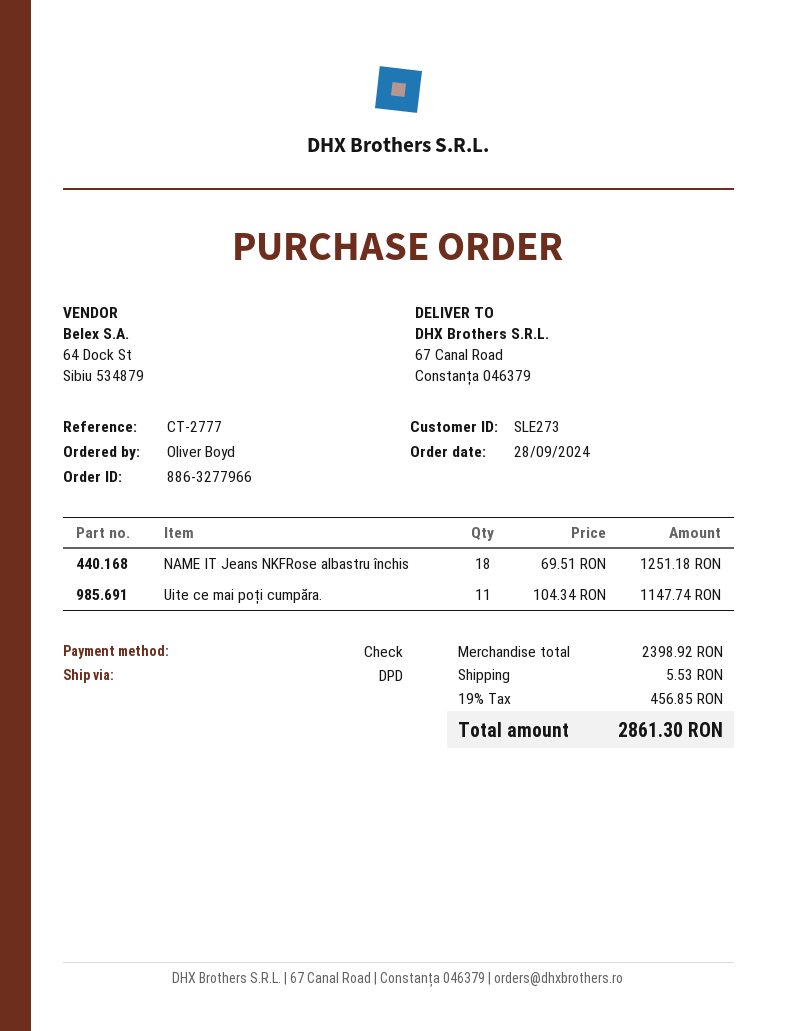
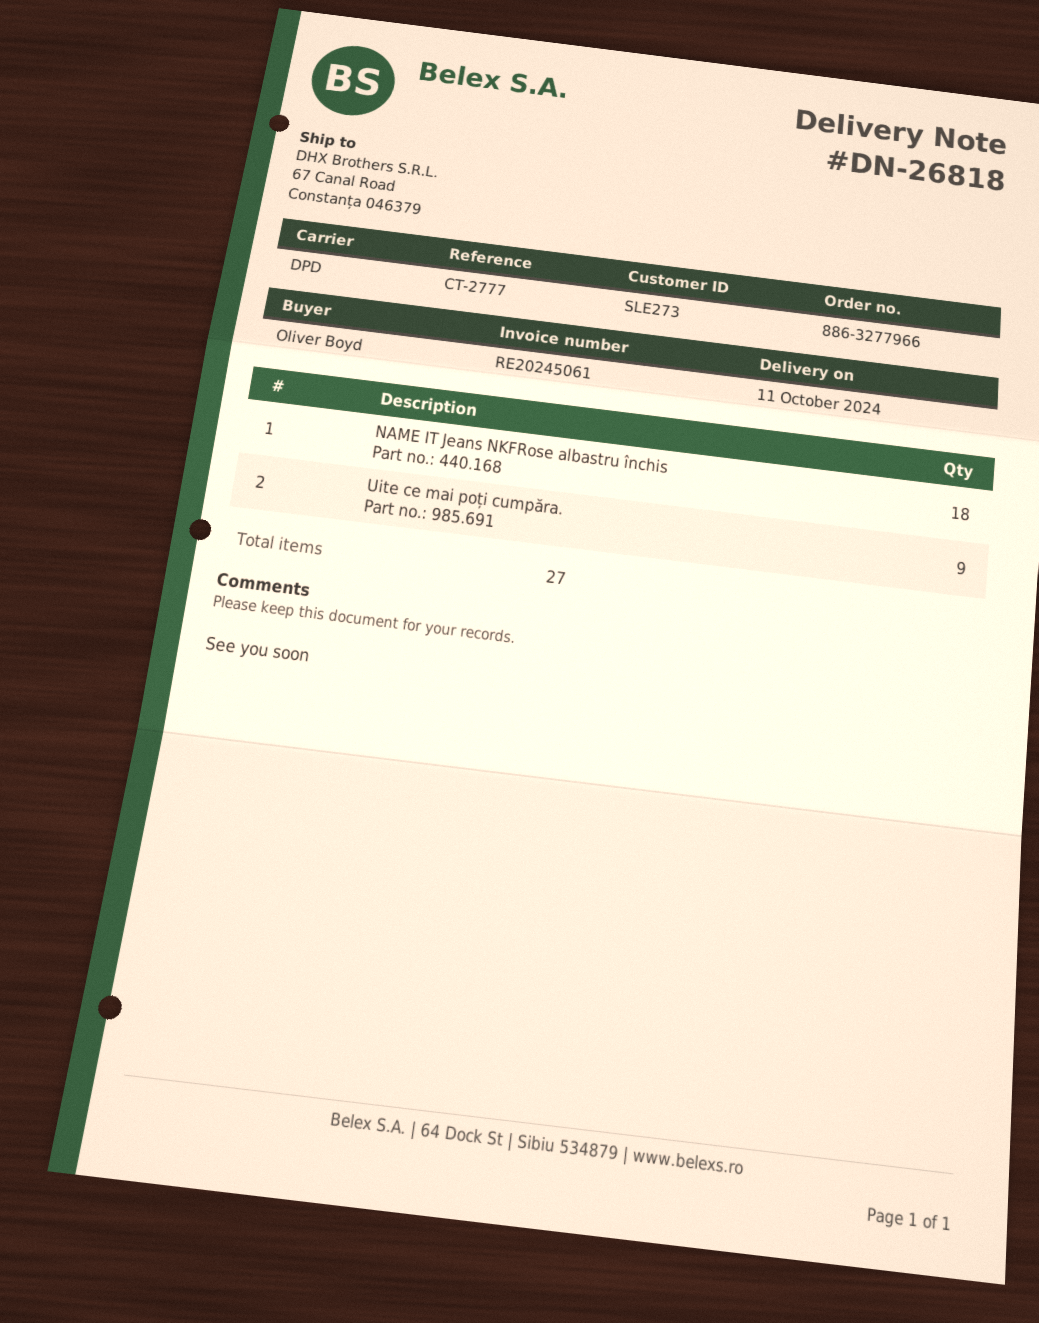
Uite ce mai poți cumpăra.: 11 -> 9

